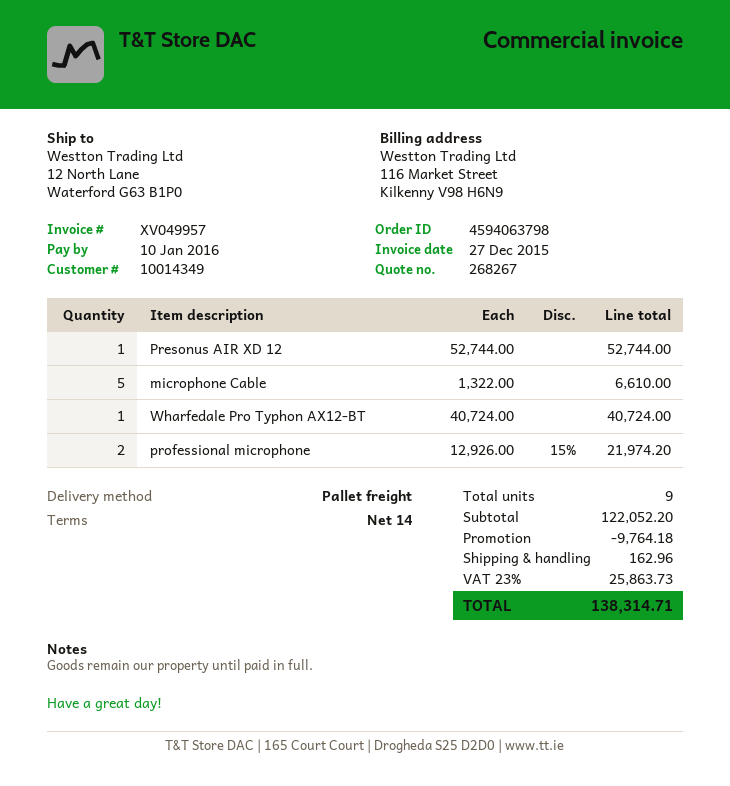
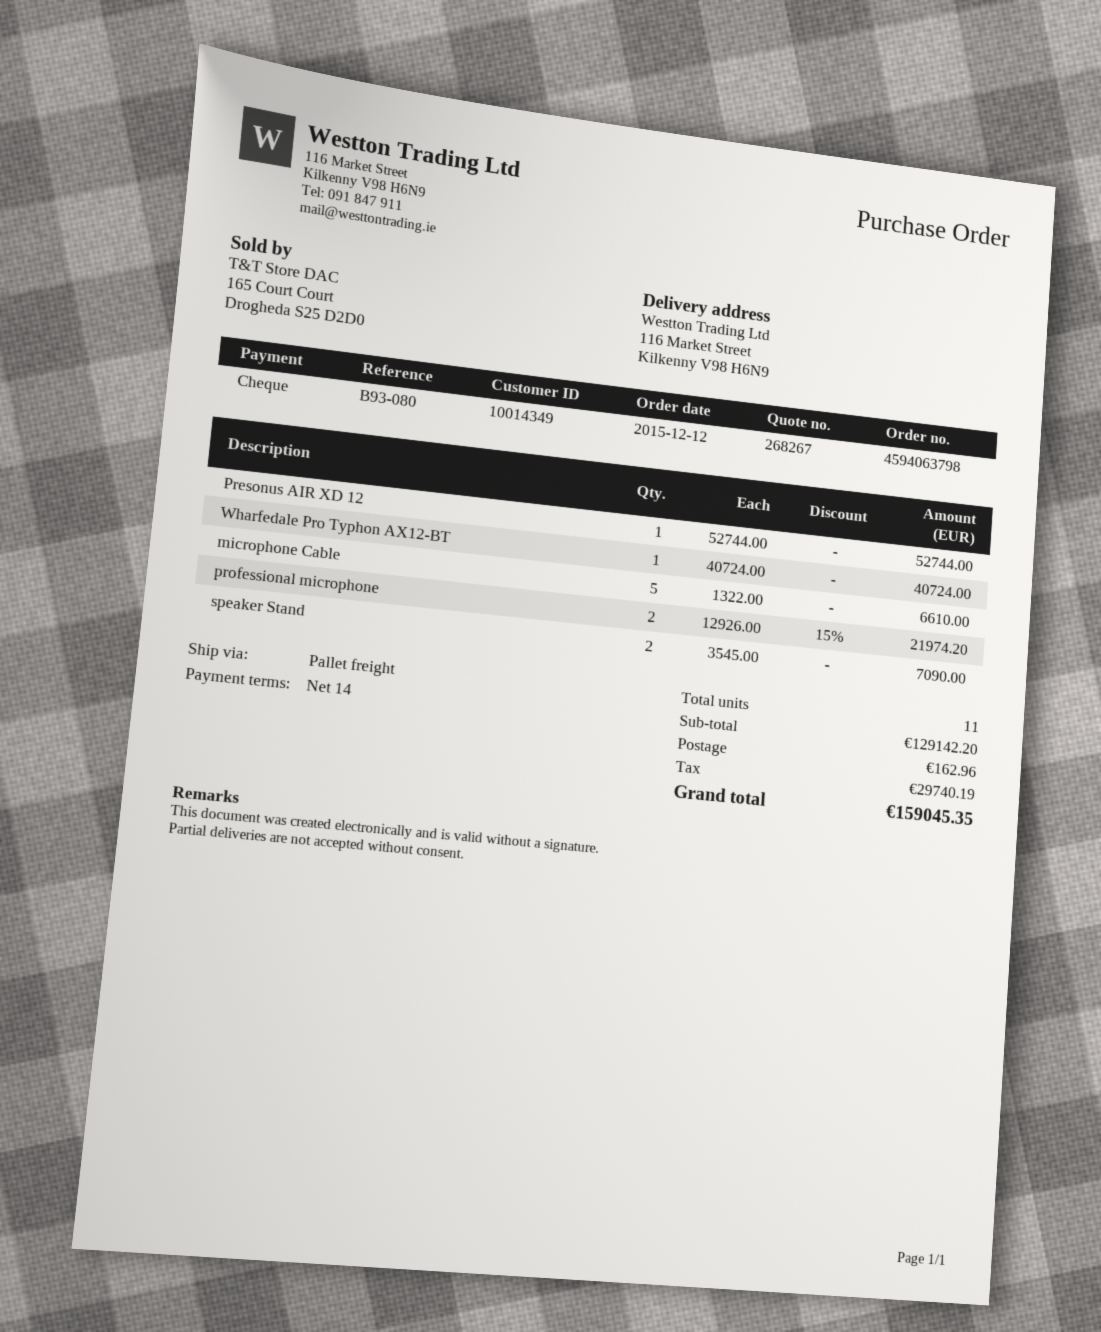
ship to: 12 North Lane, Waterford G63 B1P0 -> 116 Market Street, Kilkenny V98 H6N9
speaker Stand: none -> 2 x 3545.00 = 7090.00
total quantity: 9 -> 11
subtotal: 122052.20 -> 129142.20
discount: 9764.18 -> none
tax: 25863.73 -> 29740.19
total: 138314.71 -> 159045.35

